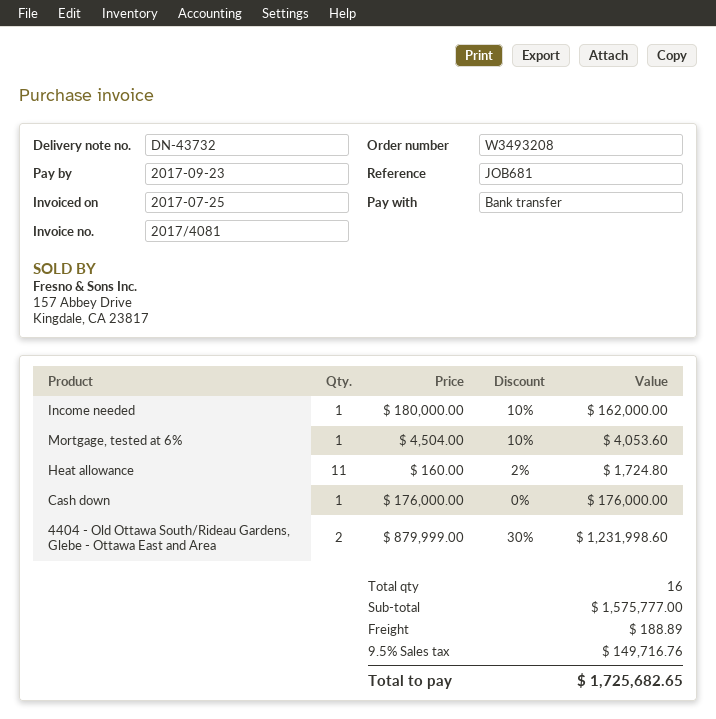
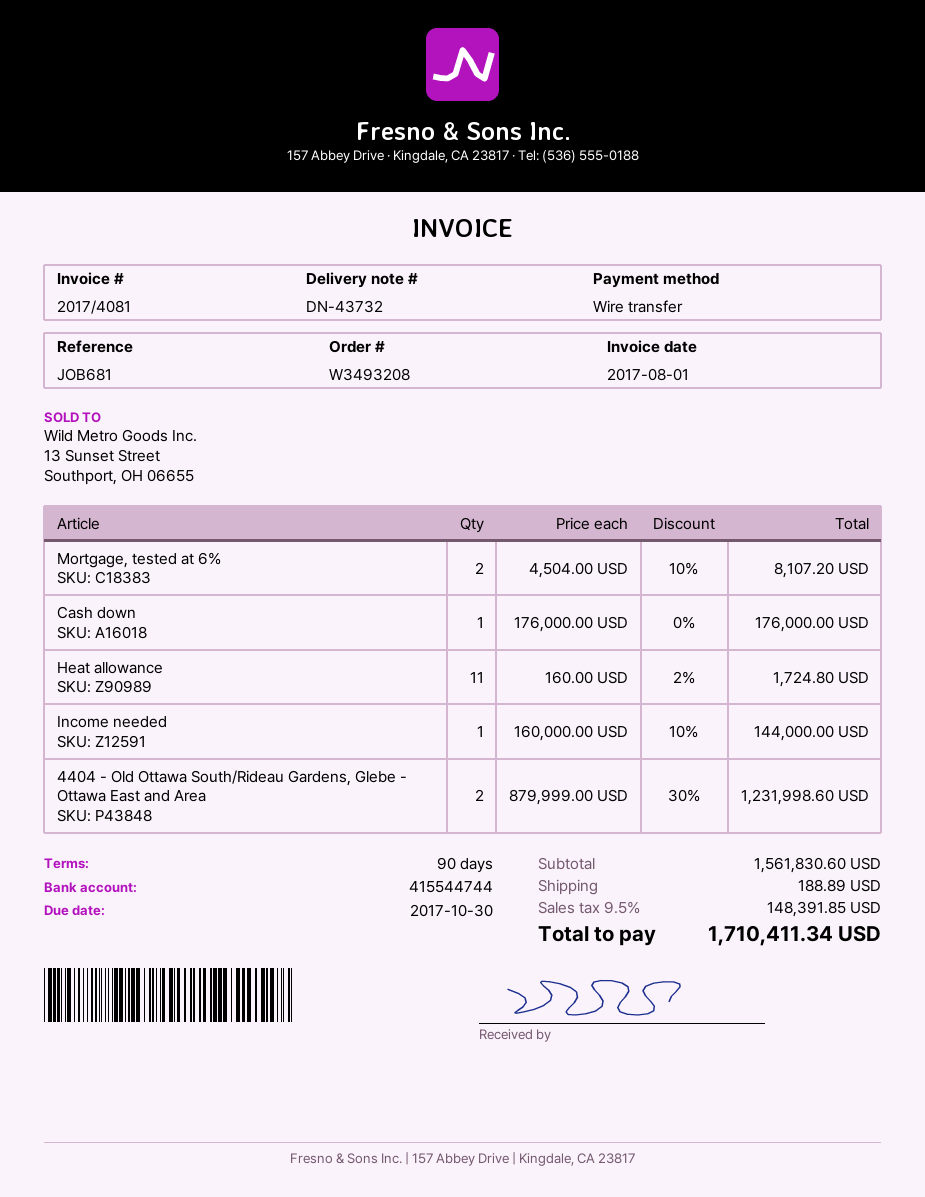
invoice date: 2017-07-25 -> 2017-08-01
due date: 2017-09-23 -> 2017-10-30
Income needed: 1 x 180000.00 - 10% = 162000.00 -> 1 x 160000.00 - 10% = 144000.00
Mortgage, tested at 6%: 1 x 4504.00 - 10% = 4053.60 -> 2 x 4504.00 - 10% = 8107.20
subtotal: 1575777.00 -> 1561830.60
tax: 9.5% = 149716.76 -> 9.5% = 148391.85
total: 1725682.65 -> 1710411.34

